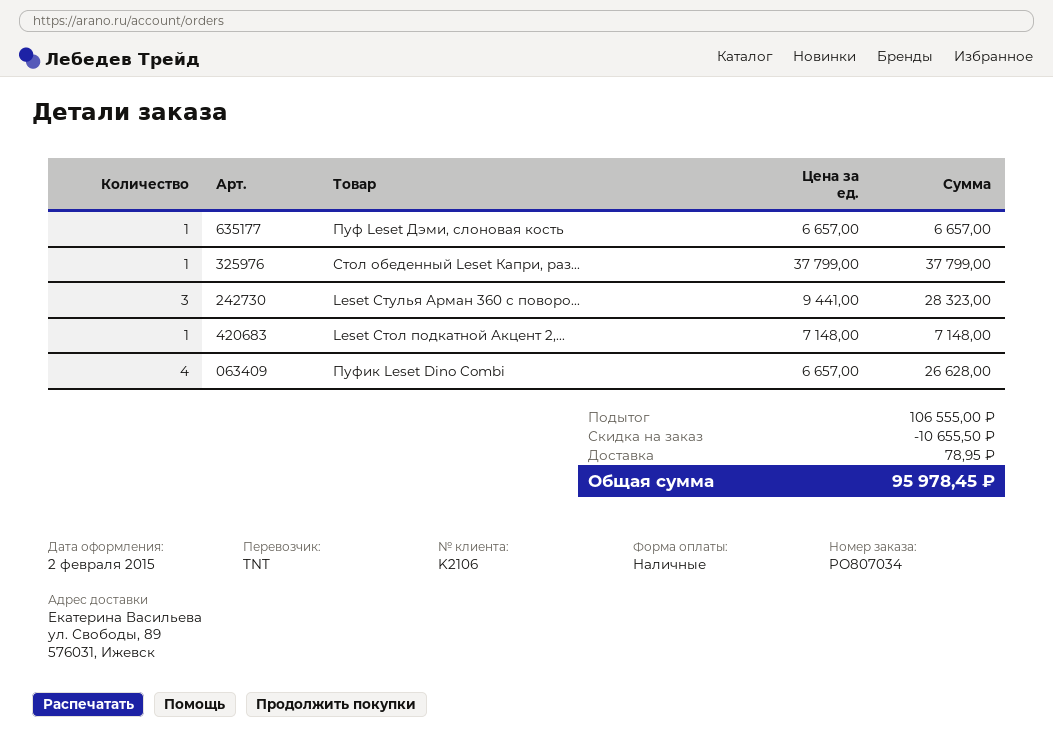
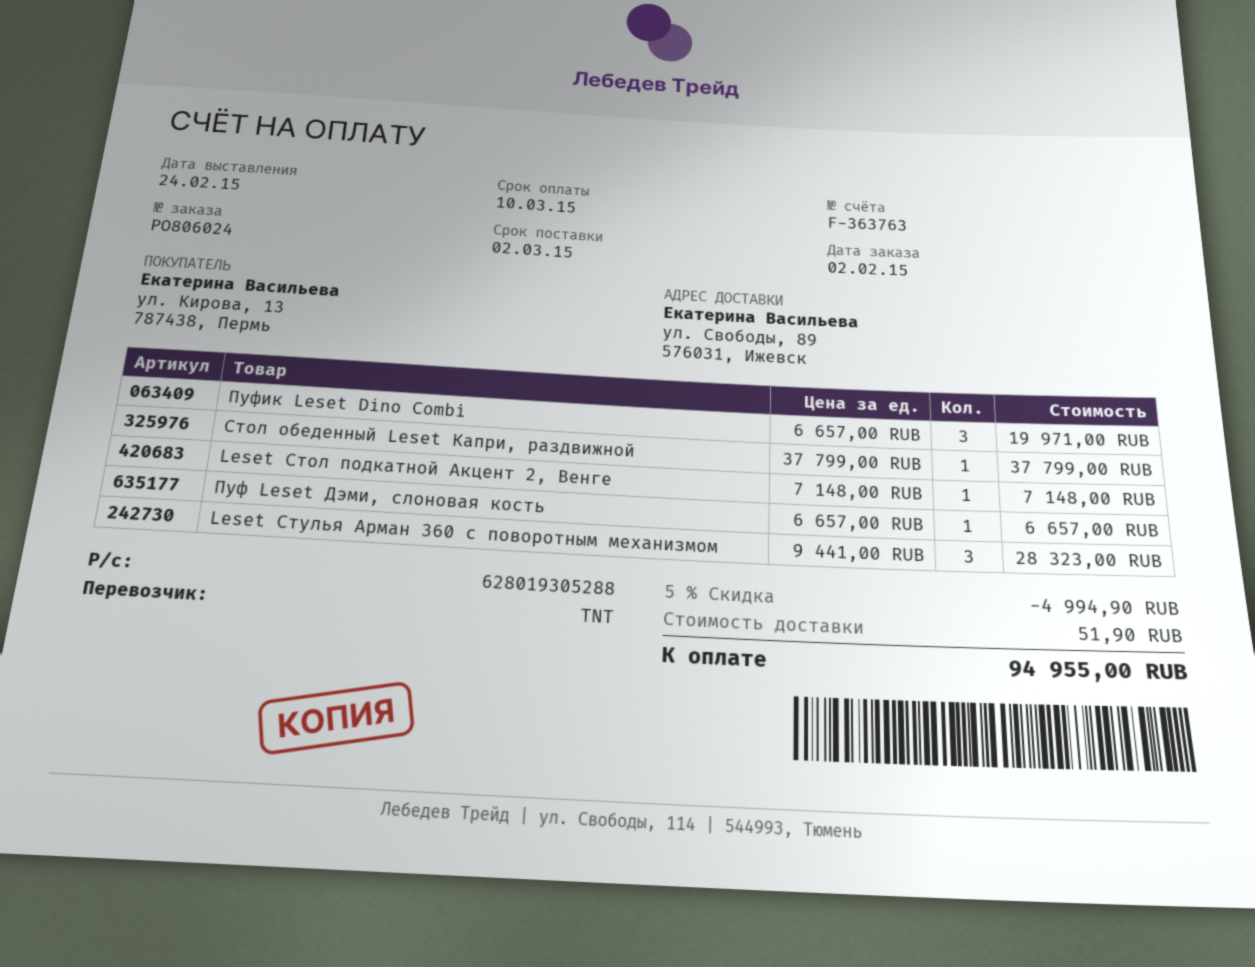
order number: PO807034 -> PO806024
Пуфик Leset Dino Combi: 4 x 6657.00 = 26628.00 -> 3 x 6657.00 = 19971.00
discount: 10655.50 -> 4994.90
shipping: 78.95 -> 51.90
total: 95978.45 -> 94955.00

